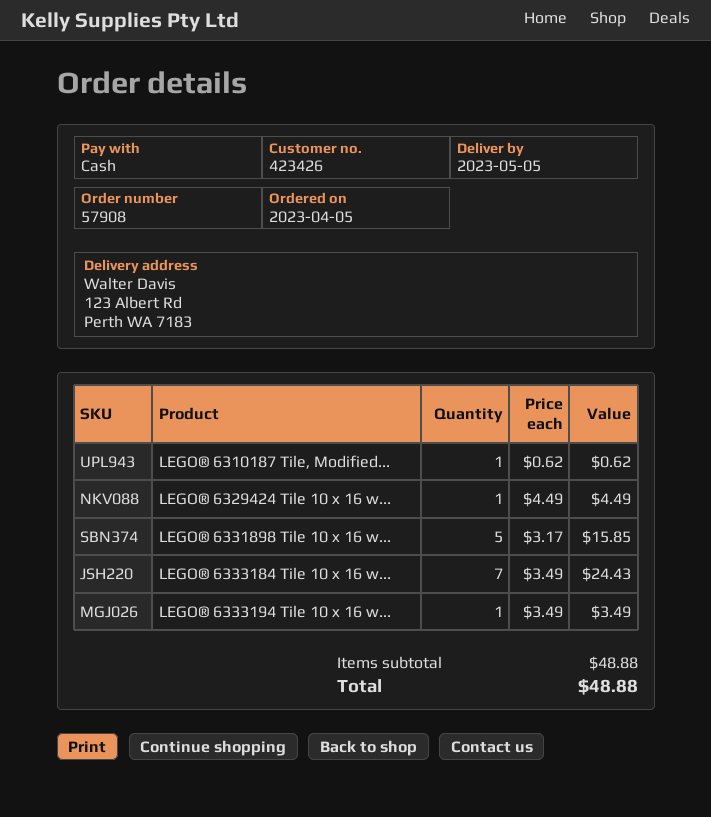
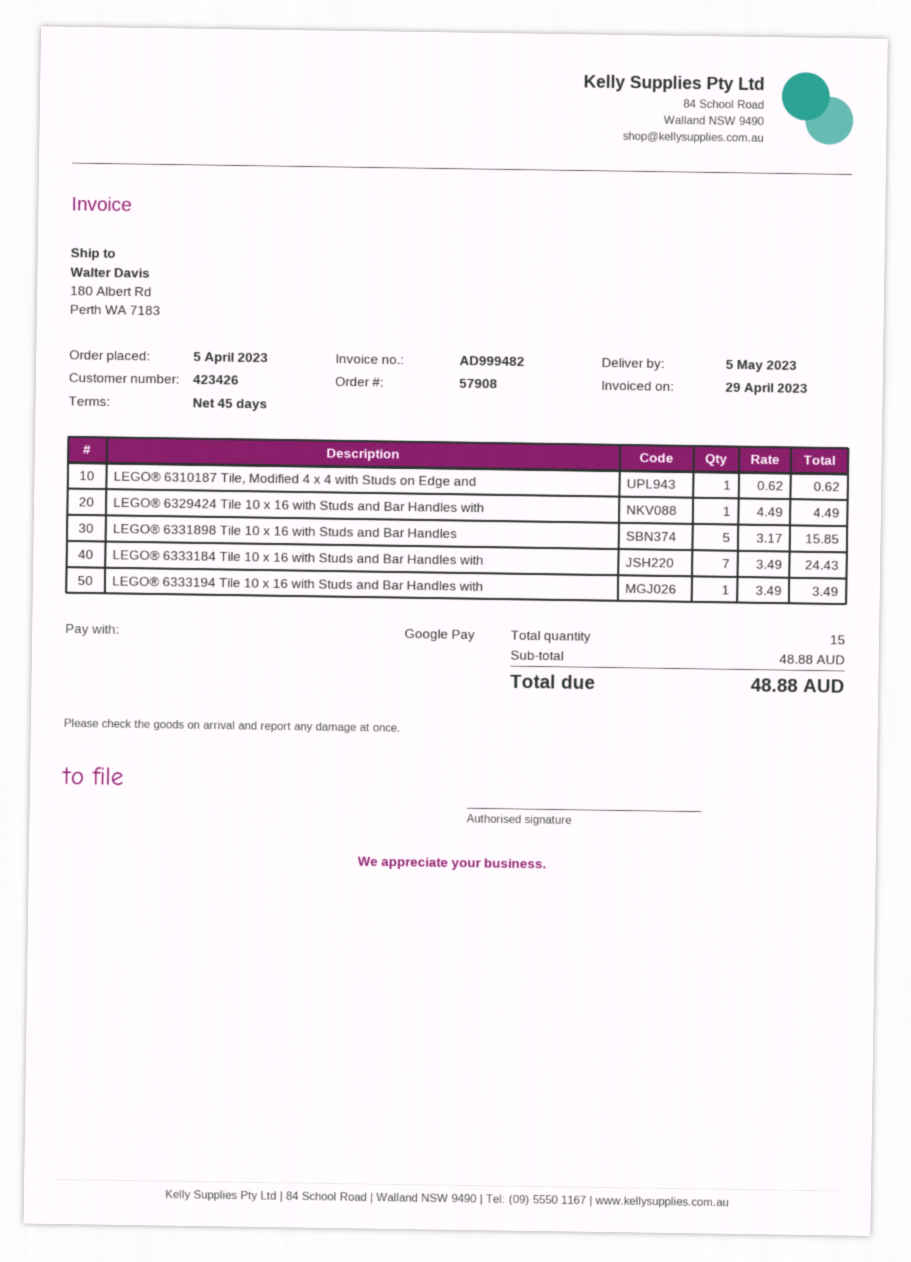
payment method: cash -> Google Pay
ship to: 123 Albert Rd, Perth WA 7183 -> 180 Albert Rd, Perth WA 7183

